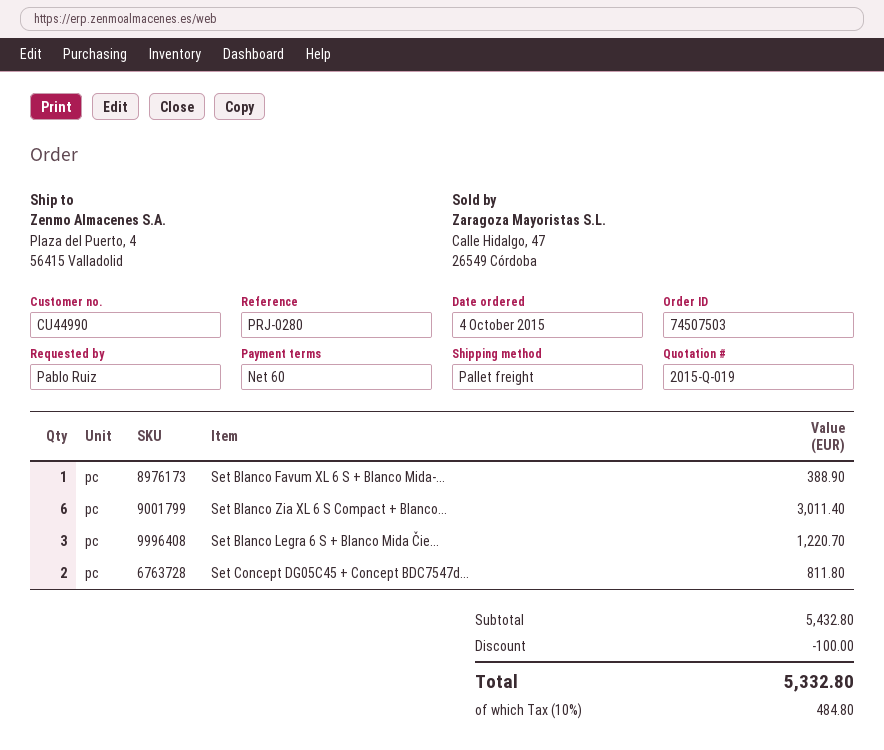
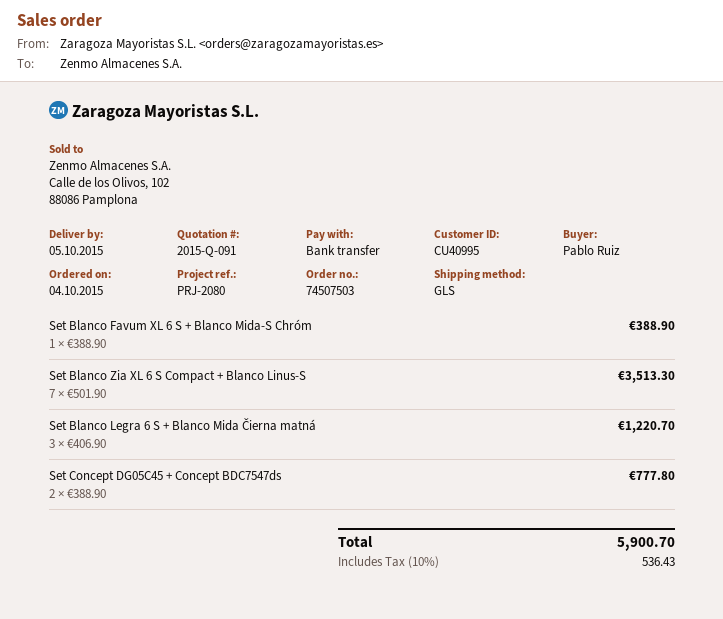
quote number: 2015-Q-019 -> 2015-Q-091
customer number: CU44990 -> CU40995
reference: PRJ-0280 -> PRJ-2080
shipping method: pallet freight -> GLS
Set Blanco Zia XL 6 S Compact + Blanco...: 6 for 3011.40 -> 7 for 3513.30
Set Concept DG05C45 + Concept BDC7547d...: 2 for 811.80 -> 2 for 777.80
discount: 100.00 -> none
tax: 10% = 484.80 -> 10% = 536.43
total: 5332.80 -> 5900.70

